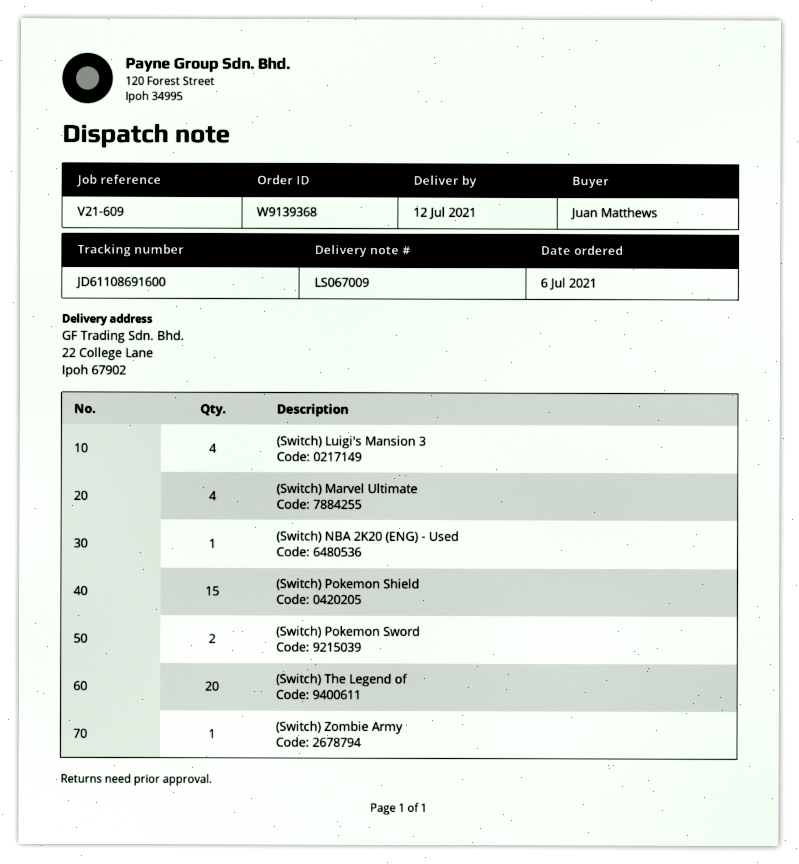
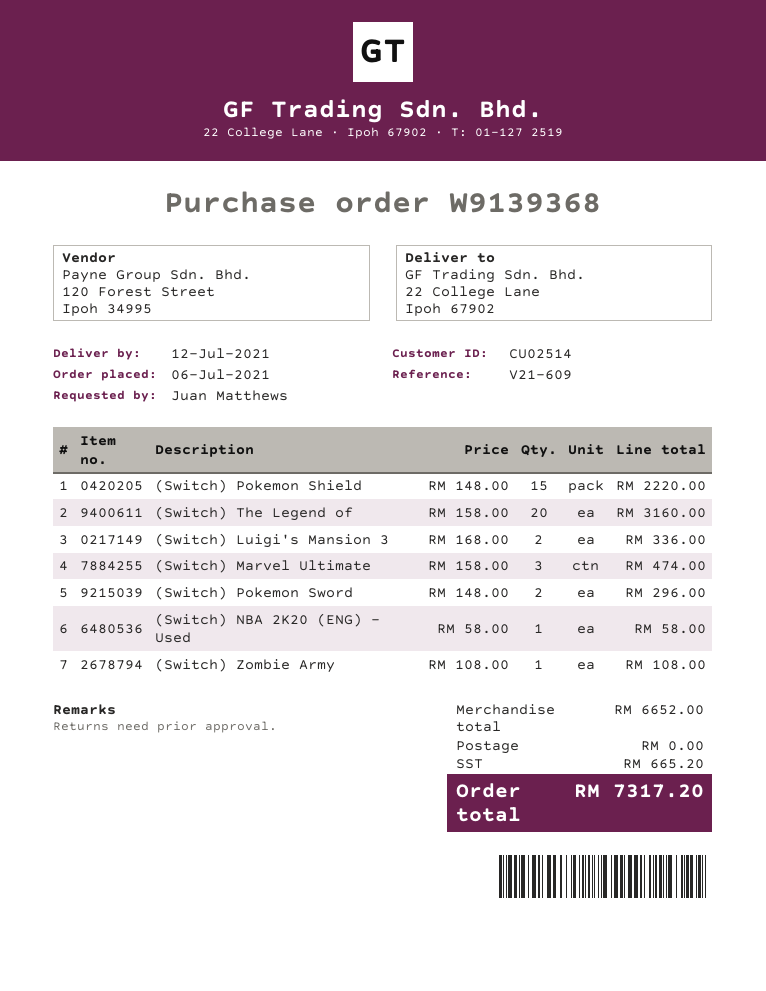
(Switch) Luigi's Mansion 3: 4 -> 2
(Switch) Marvel Ultimate: 4 -> 3

